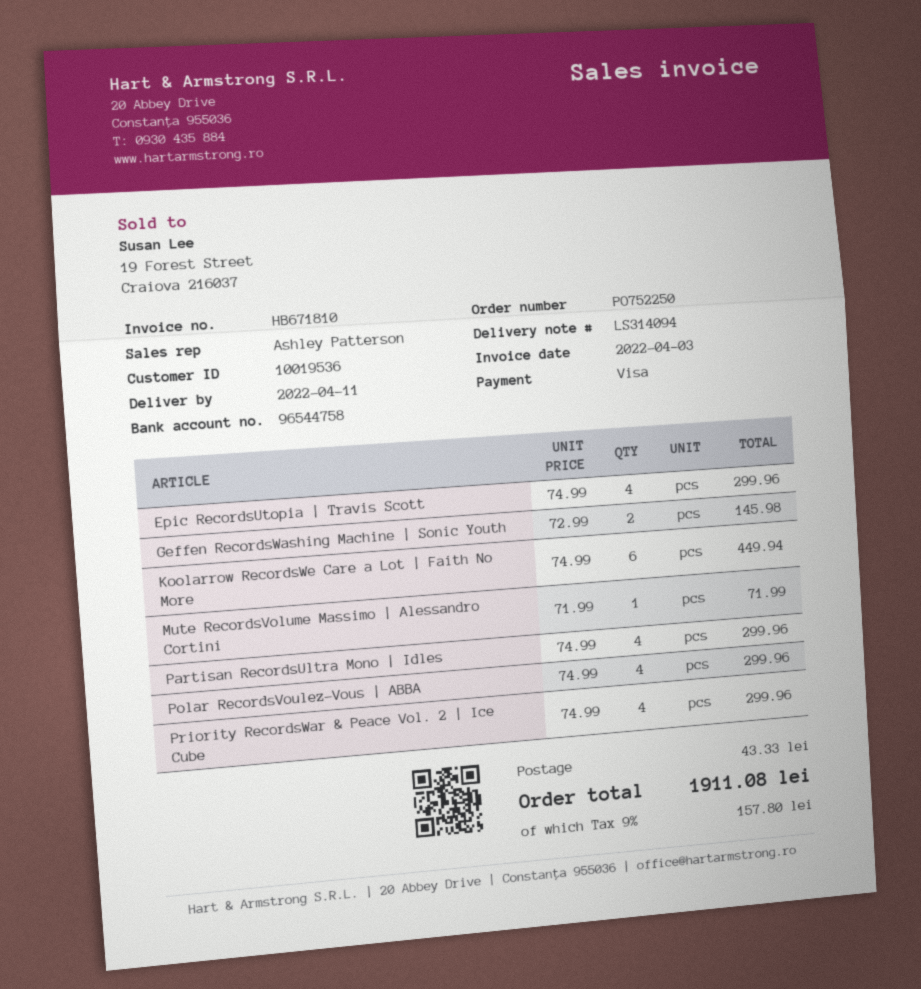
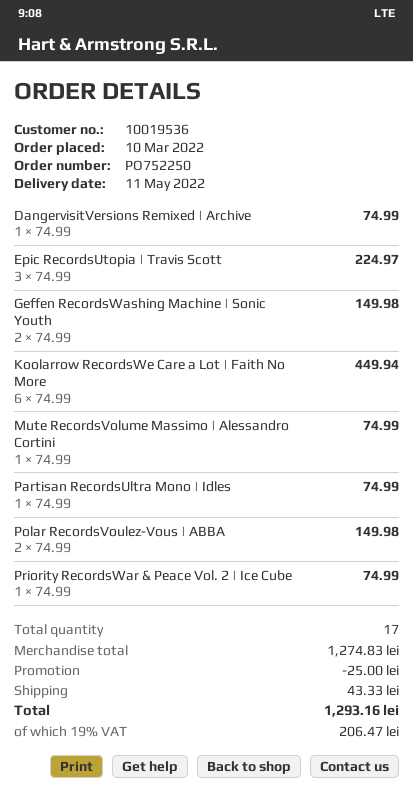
delivery date: 2022-04-11 -> 2022-05-11
Epic RecordsUtopia | Travis Scott: 4 x 74.99 = 299.96 -> 3 x 74.99 = 224.97
Geffen RecordsWashing Machine | Sonic Youth: 2 x 72.99 = 145.98 -> 2 x 74.99 = 149.98
Mute RecordsVolume Massimo | Alessandro Cortini: 1 x 71.99 = 71.99 -> 1 x 74.99 = 74.99
Partisan RecordsUltra Mono | Idles: 4 x 74.99 = 299.96 -> 1 x 74.99 = 74.99
Polar RecordsVoulez-Vous | ABBA: 4 x 74.99 = 299.96 -> 2 x 74.99 = 149.98
Priority RecordsWar & Peace Vol. 2 | Ice Cube: 4 x 74.99 = 299.96 -> 1 x 74.99 = 74.99
DangervisitVersions Remixed | Archive: none -> 1 x 74.99 = 74.99
discount: none -> 25.00
tax: 9% = 157.80 -> 19% = 206.47
total: 1911.08 -> 1293.16

